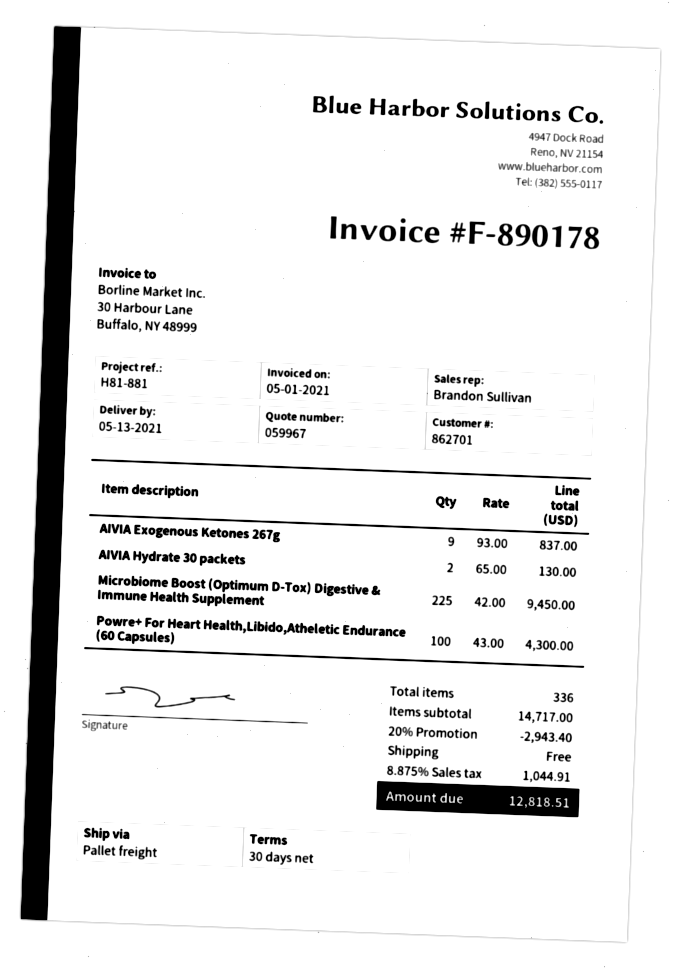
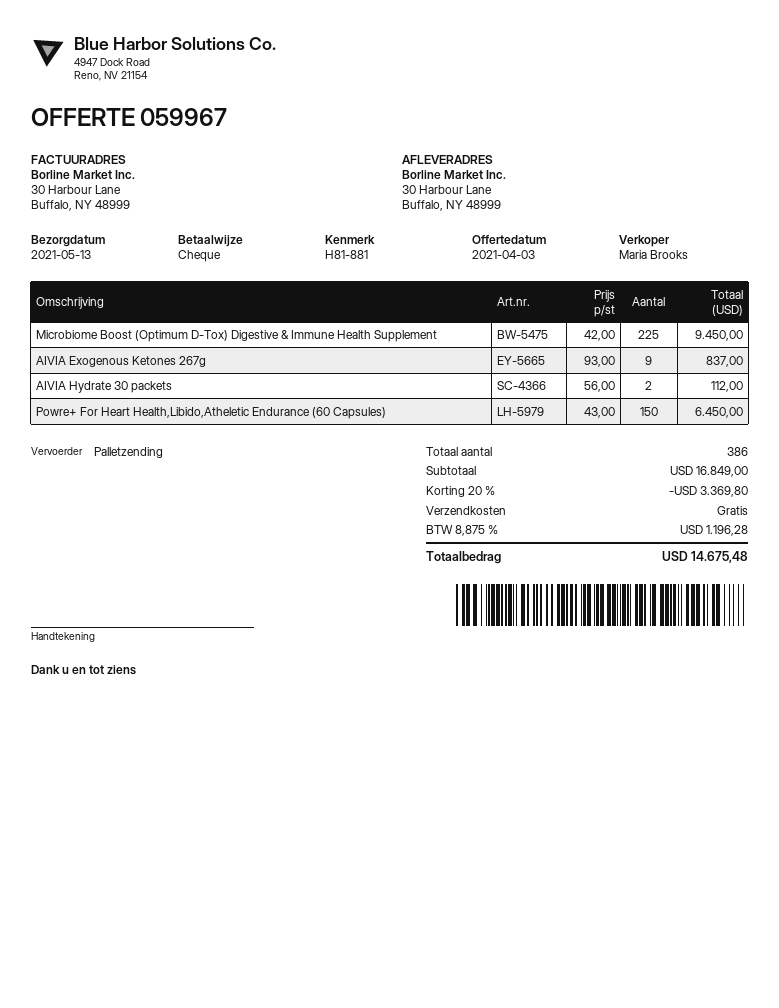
sales rep: Brandon Sullivan -> Maria Brooks
AIVIA Hydrate 30 packets: 2 x 65.00 = 130.00 -> 2 x 56.00 = 112.00
Powre+ For Heart Health,Libido,Atheletic Endurance (60 Capsules): 100 x 43.00 = 4300.00 -> 150 x 43.00 = 6450.00
total quantity: 336 -> 386
subtotal: 14717.00 -> 16849.00
discount: 20% = 2943.40 -> 20% = 3369.80
tax: 8.875% = 1044.91 -> 8.875% = 1196.28
total: 12818.51 -> 14675.48

